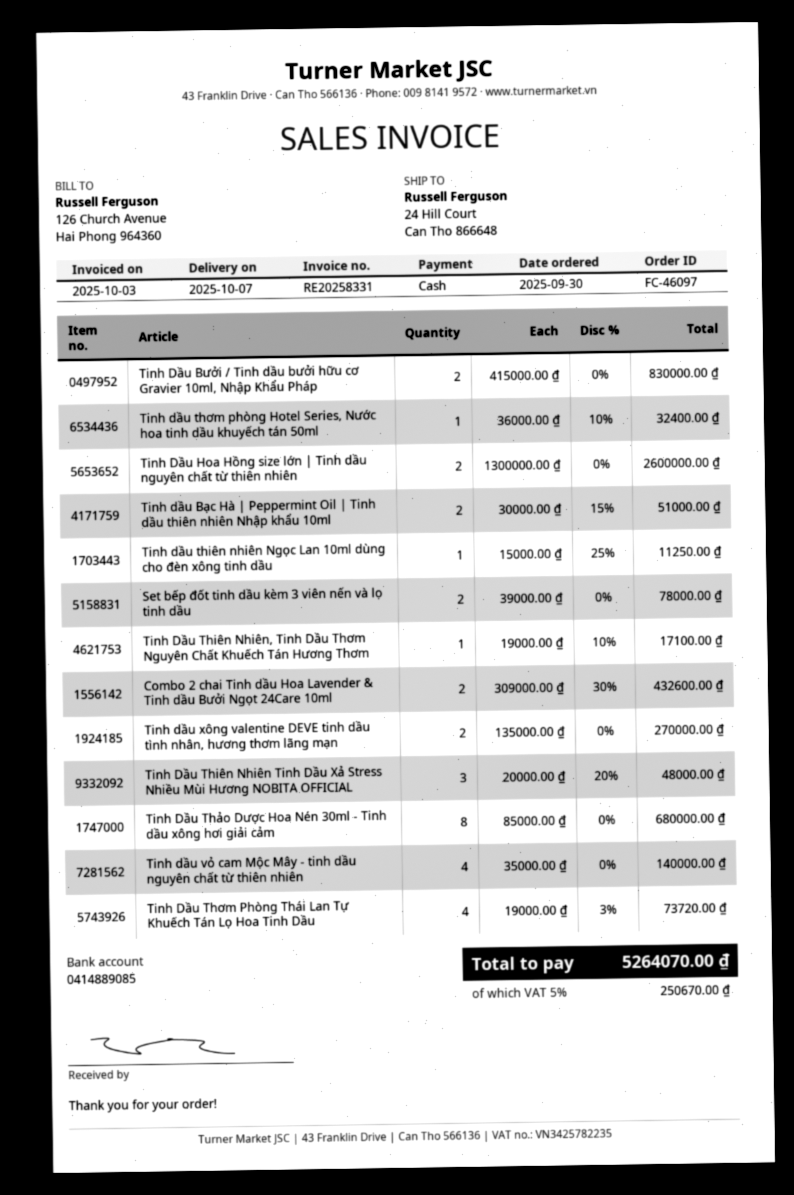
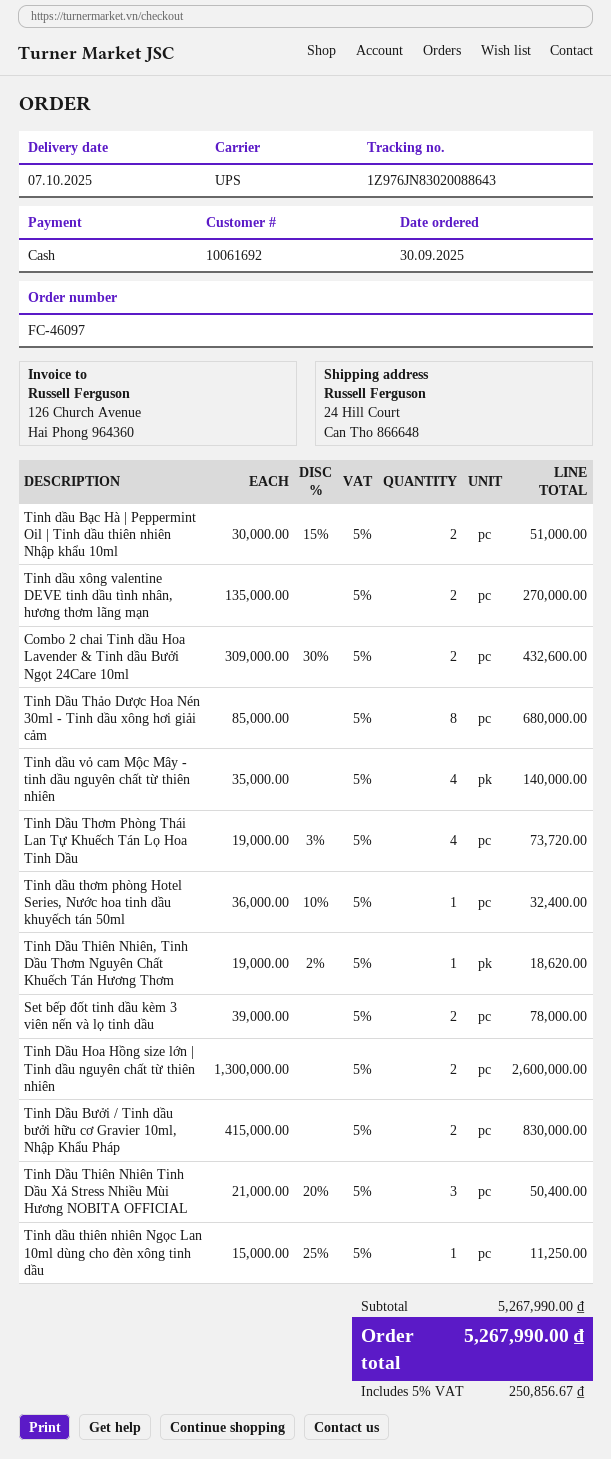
Tinh Dầu Thiên Nhiên, Tinh Dầu Thơm Nguyên Chất Khuếch Tán Hương Thơm: 1 x 19000.00 - 10% = 17100.00 -> 1 x 19000.00 - 2% = 18620.00
Tinh Dầu Thiên Nhiên Tinh Dầu Xả Stress Nhiều Mùi Hương NOBITA OFFICIAL: 3 x 20000.00 - 20% = 48000.00 -> 3 x 21000.00 - 20% = 50400.00
tax: 5% = 250670.00 -> 5% = 250856.67
total: 5264070.00 -> 5267990.00

